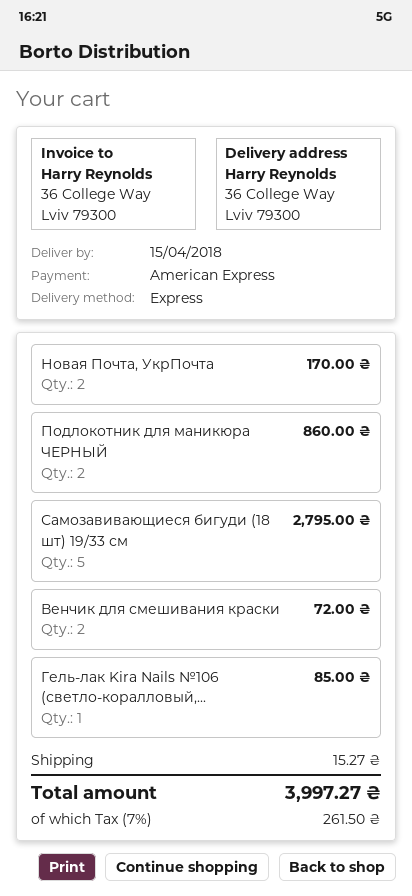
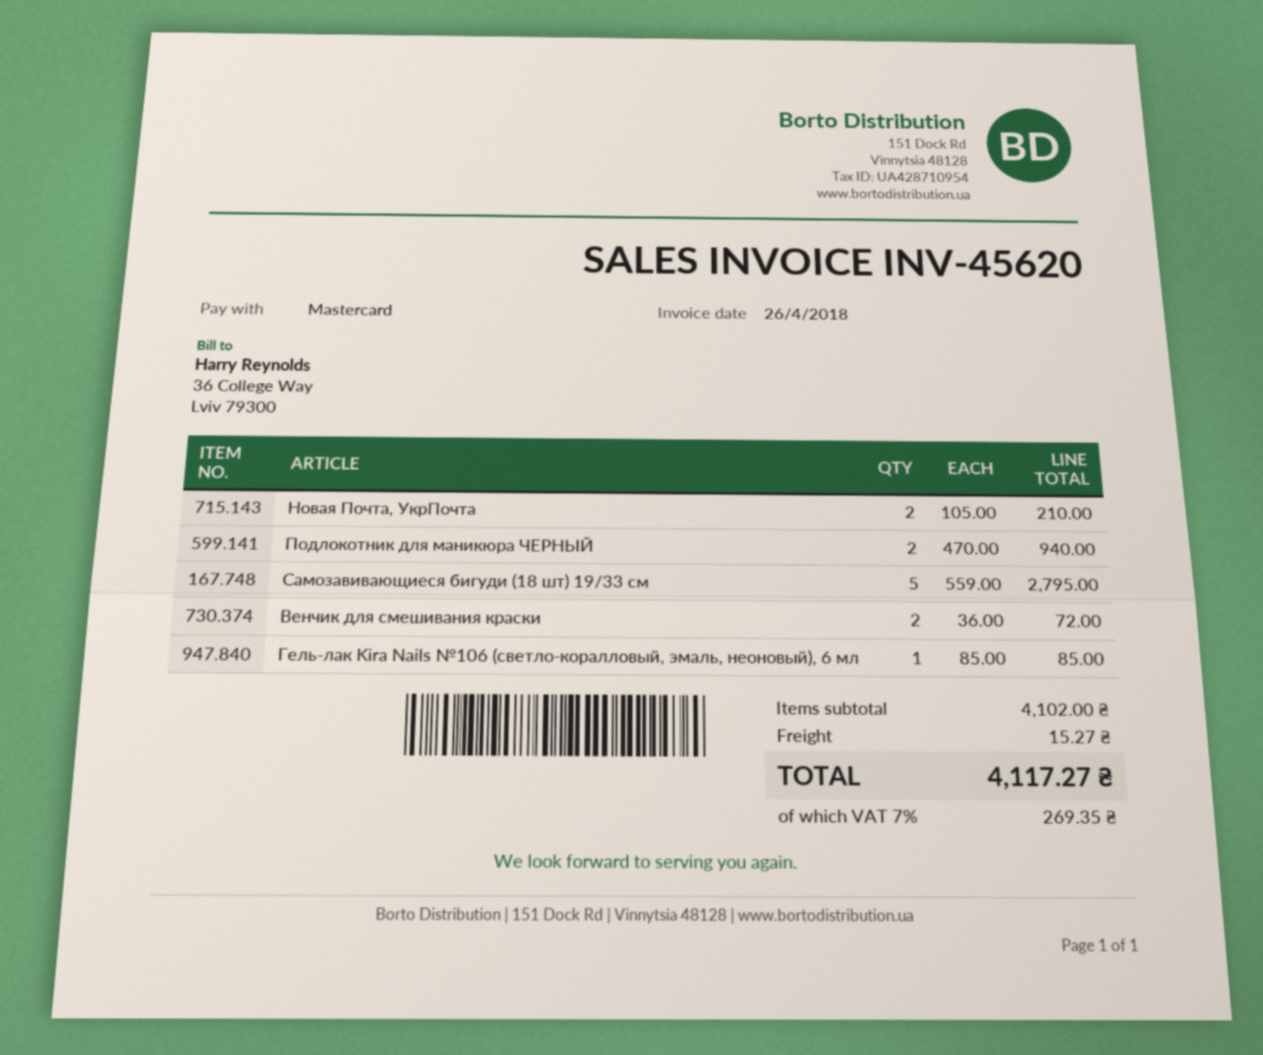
payment method: American Express -> Mastercard
Новая Почта, УкрПочта: 2 for 170.00 -> 2 for 210.00
Подлокотник для маникюра ЧЕРНЫЙ: 2 for 860.00 -> 2 for 940.00
tax: 7% = 261.50 -> 7% = 269.35
total: 3997.27 -> 4117.27

